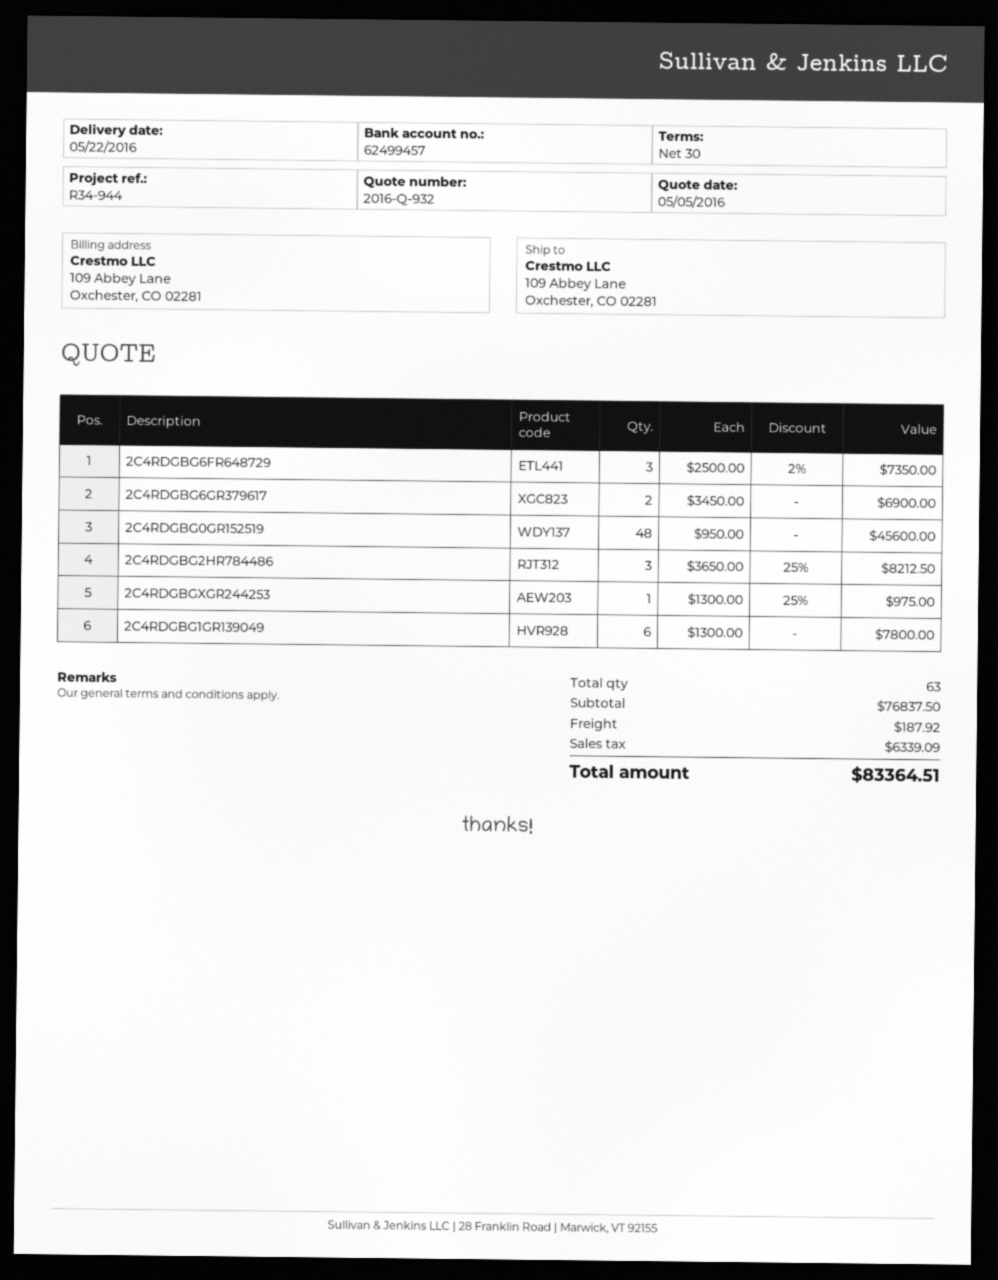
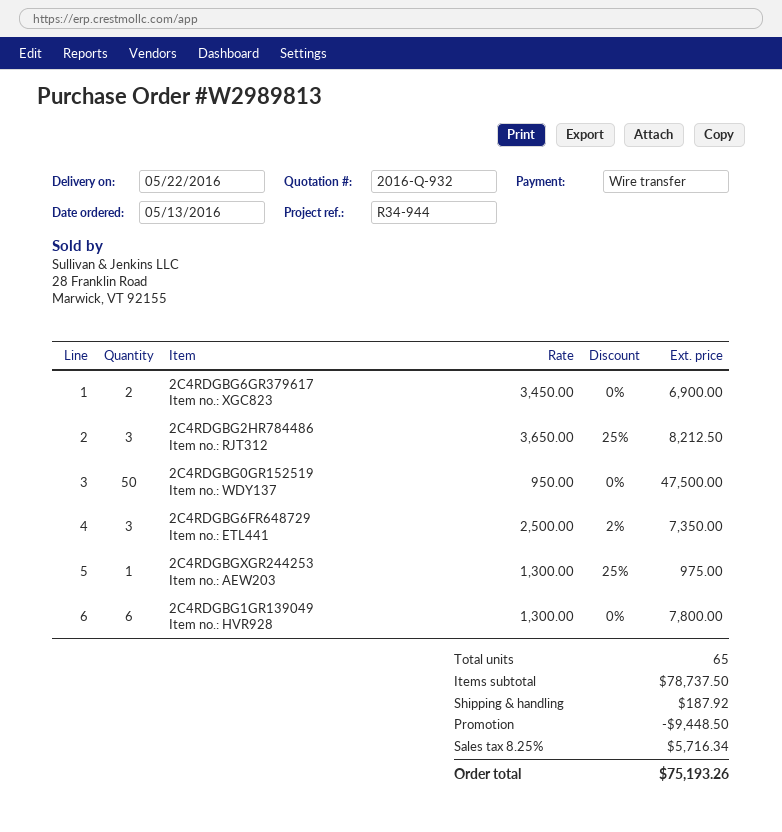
2C4RDGBG0GR152519: 48 x 950.00 = 45600.00 -> 50 x 950.00 = 47500.00
total quantity: 63 -> 65
subtotal: 76837.50 -> 78737.50
discount: none -> 9448.50
tax: 6339.09 -> 5716.34
total: 83364.51 -> 75193.26

